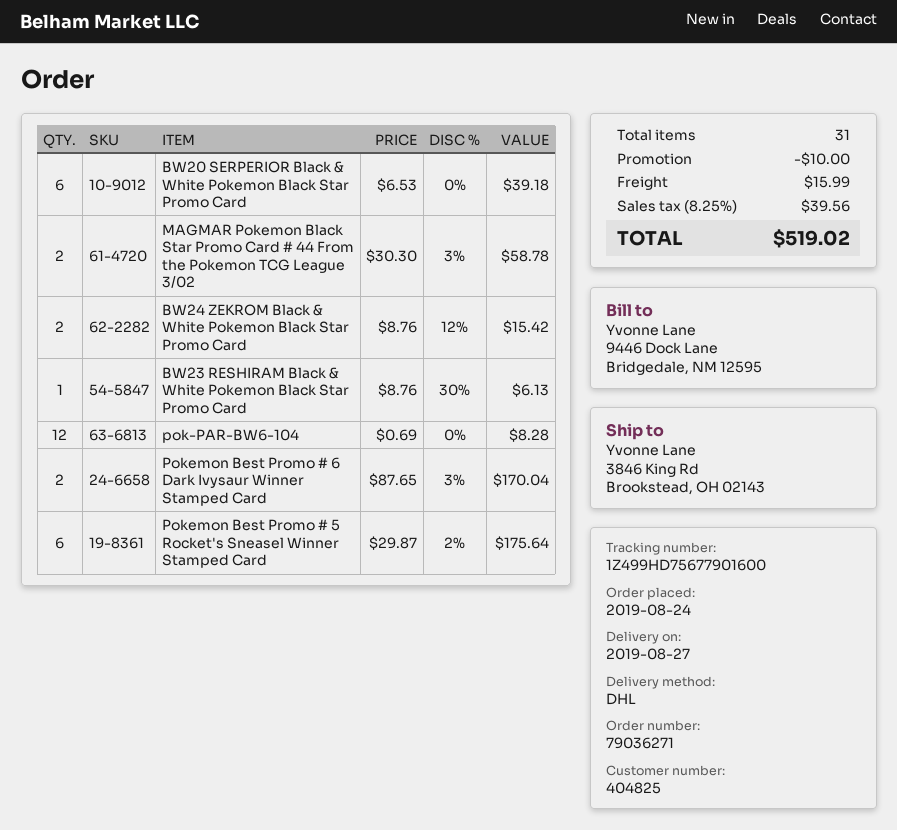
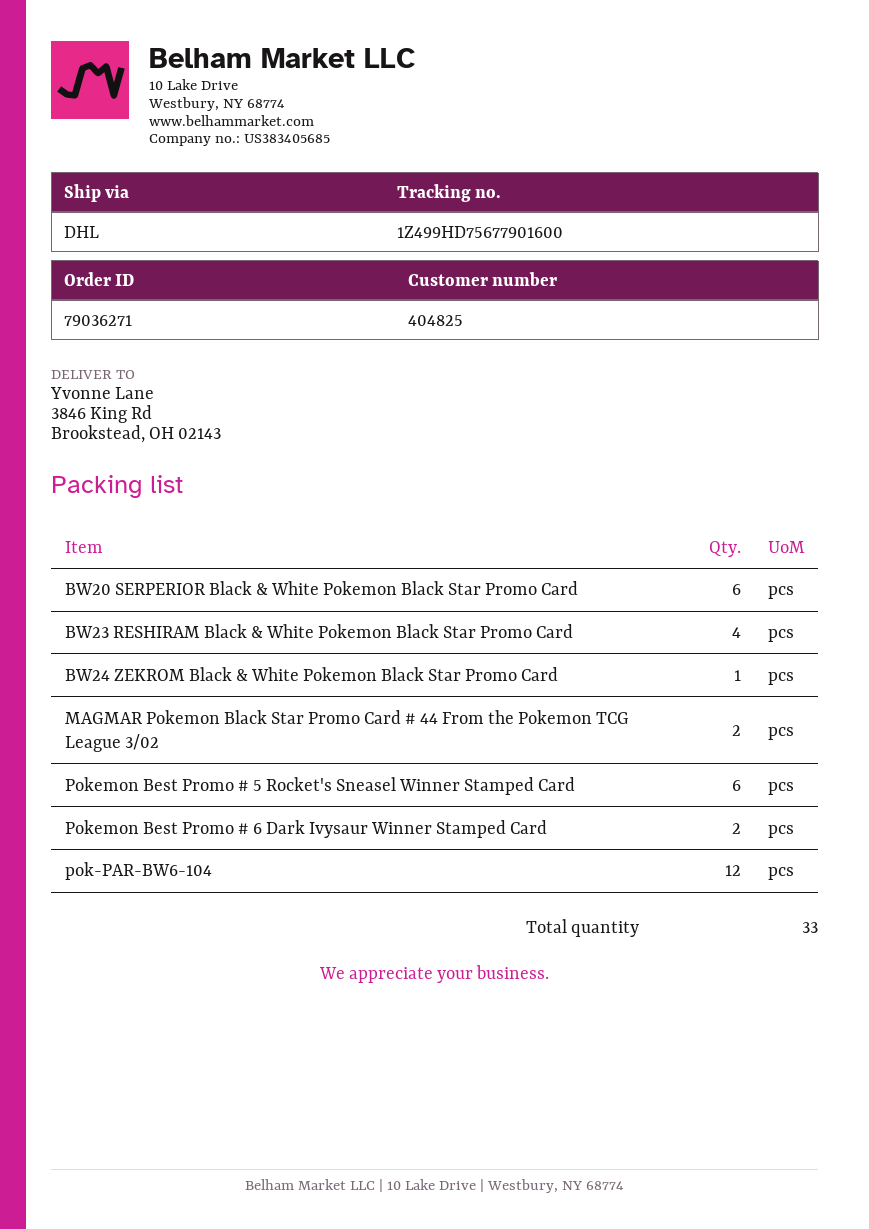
BW24 ZEKROM Black & White Pokemon Black Star Promo Card: 2 -> 1
BW23 RESHIRAM Black & White Pokemon Black Star Promo Card: 1 -> 4
total quantity: 31 -> 33

